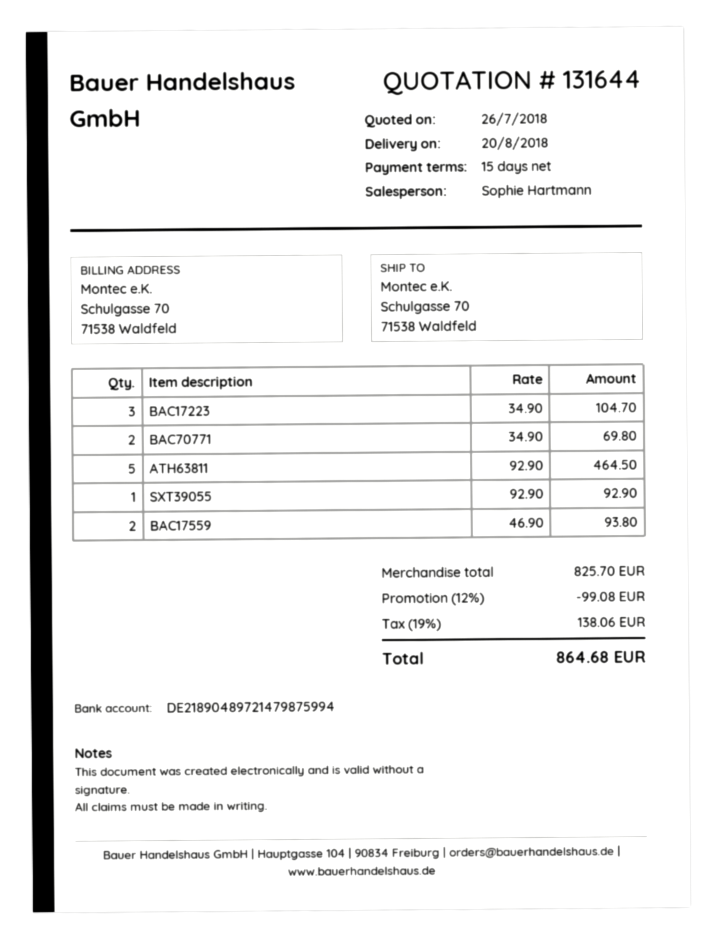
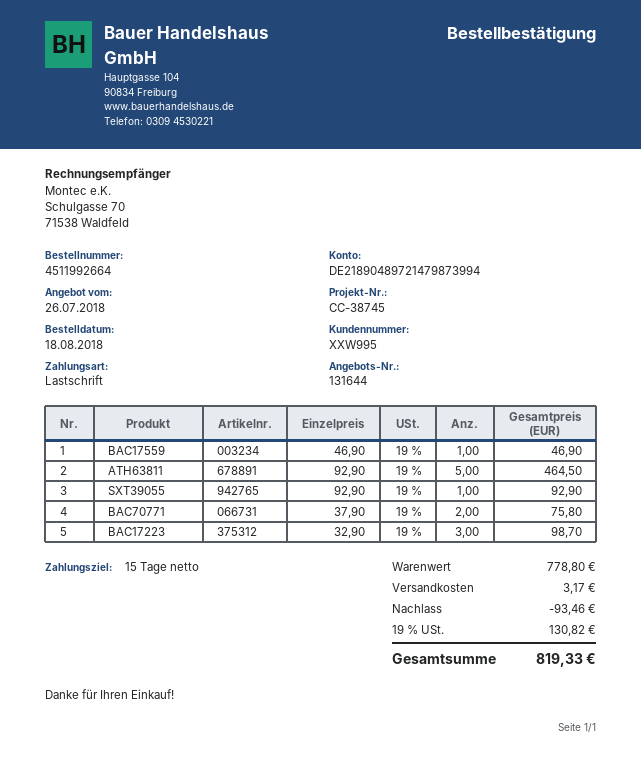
bank account: DE21890489721479875994 -> DE21890489721479873994
BAC17223: 3 x 34.90 = 104.70 -> 3 x 32.90 = 98.70
BAC70771: 2 x 34.90 = 69.80 -> 2 x 37.90 = 75.80
BAC17559: 2 x 46.90 = 93.80 -> 1 x 46.90 = 46.90
subtotal: 825.70 -> 778.80
discount: 99.08 -> 93.46
shipping: none -> 3.17
tax: 19% = 138.06 -> 19% = 130.82
total: 864.68 -> 819.33

